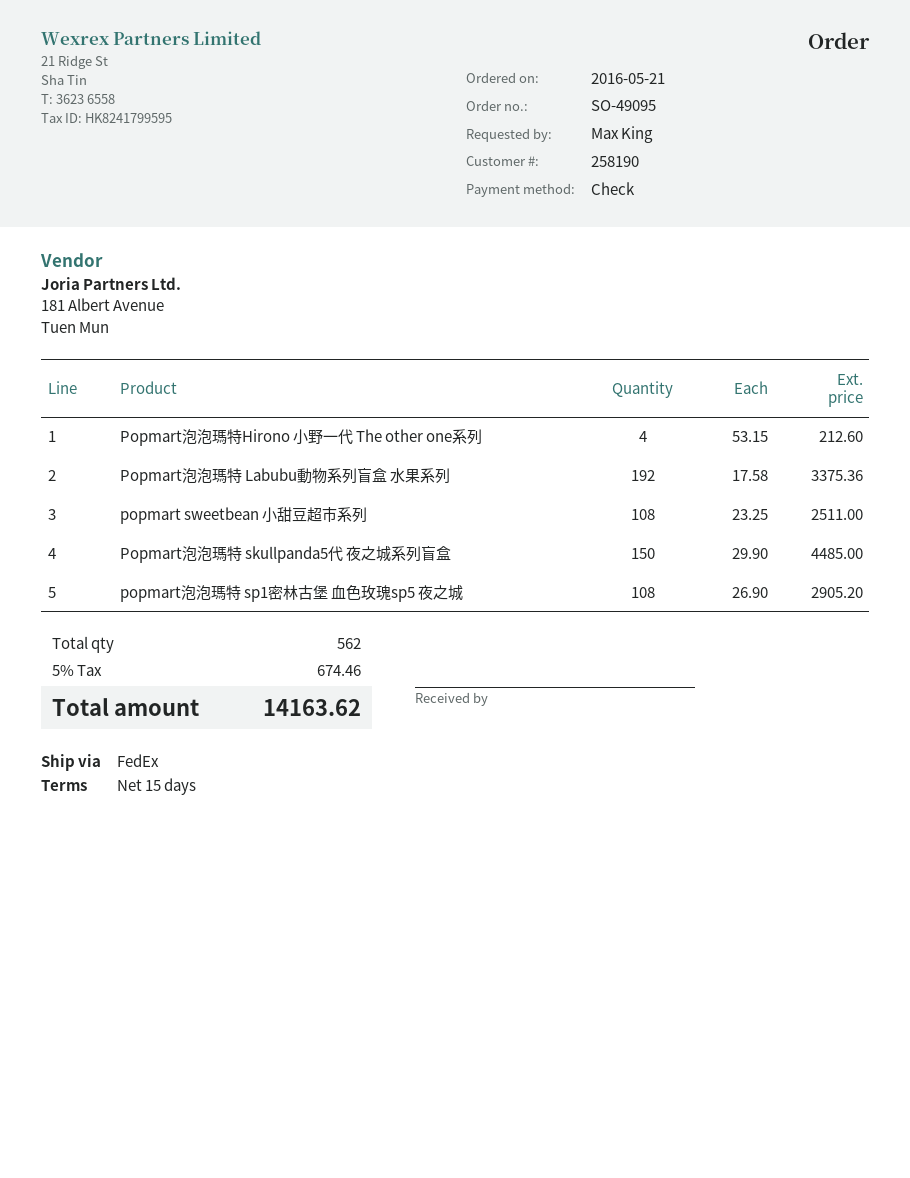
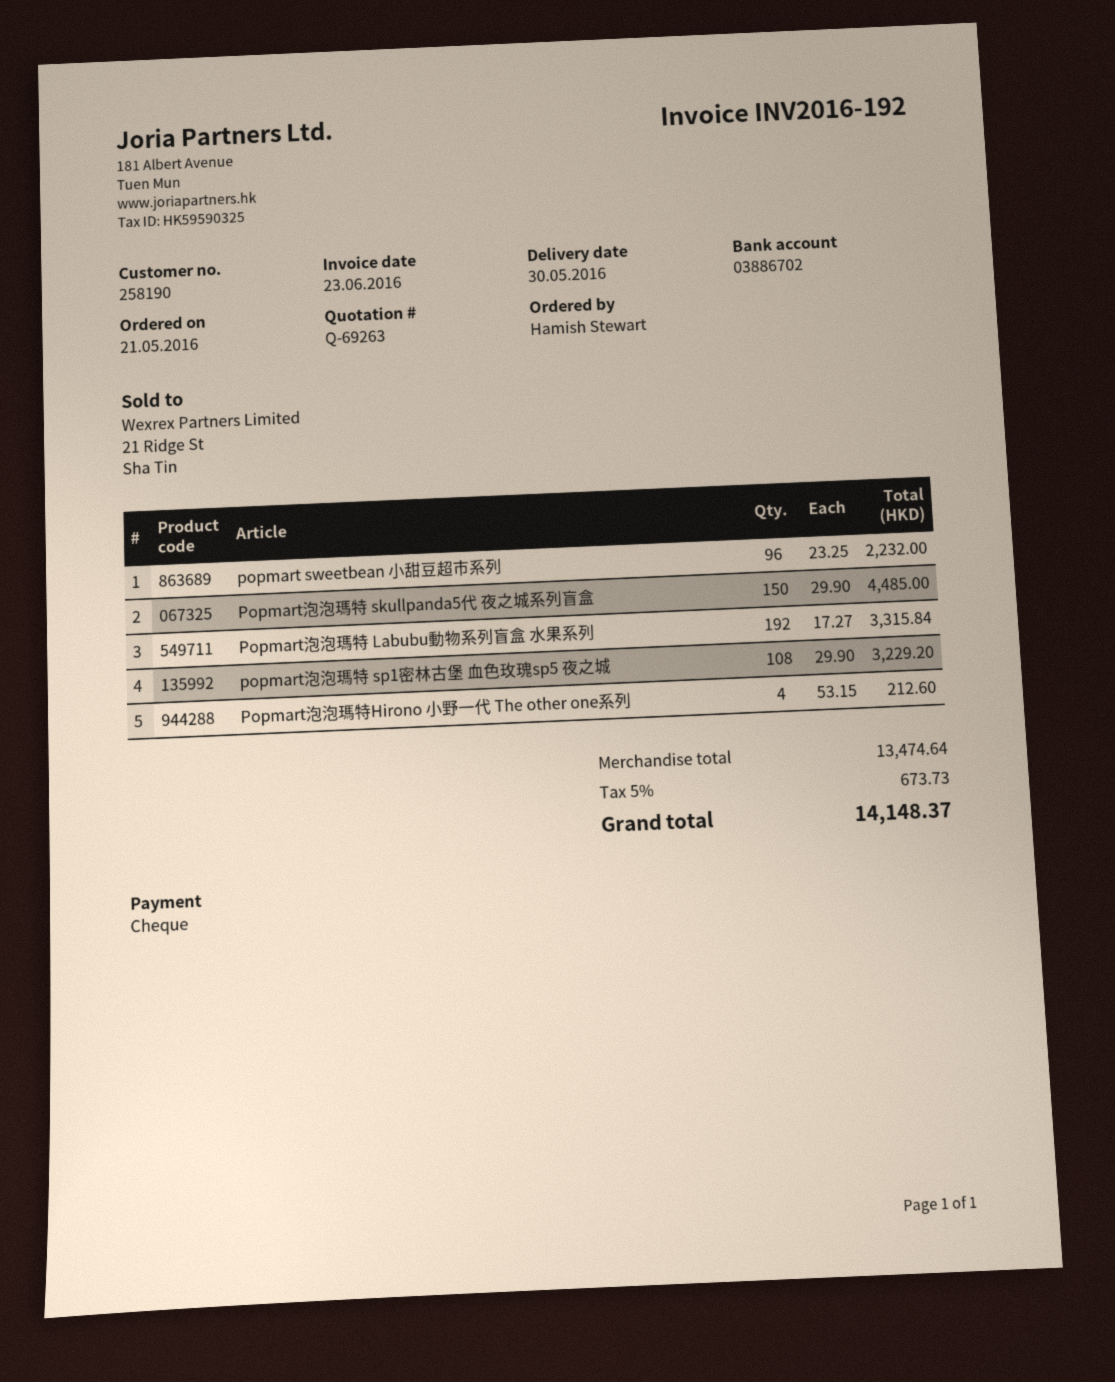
ordered by: Max King -> Hamish Stewart
Popmart泡泡瑪特 Labubu動物系列盲盒 水果系列: 192 x 17.58 = 3375.36 -> 192 x 17.27 = 3315.84
popmart sweetbean 小甜豆超市系列: 108 x 23.25 = 2511.00 -> 96 x 23.25 = 2232.00
popmart泡泡瑪特 sp1密林古堡 血色玫瑰sp5 夜之城: 108 x 26.90 = 2905.20 -> 108 x 29.90 = 3229.20
tax: 5% = 674.46 -> 5% = 673.73
total: 14163.62 -> 14148.37

